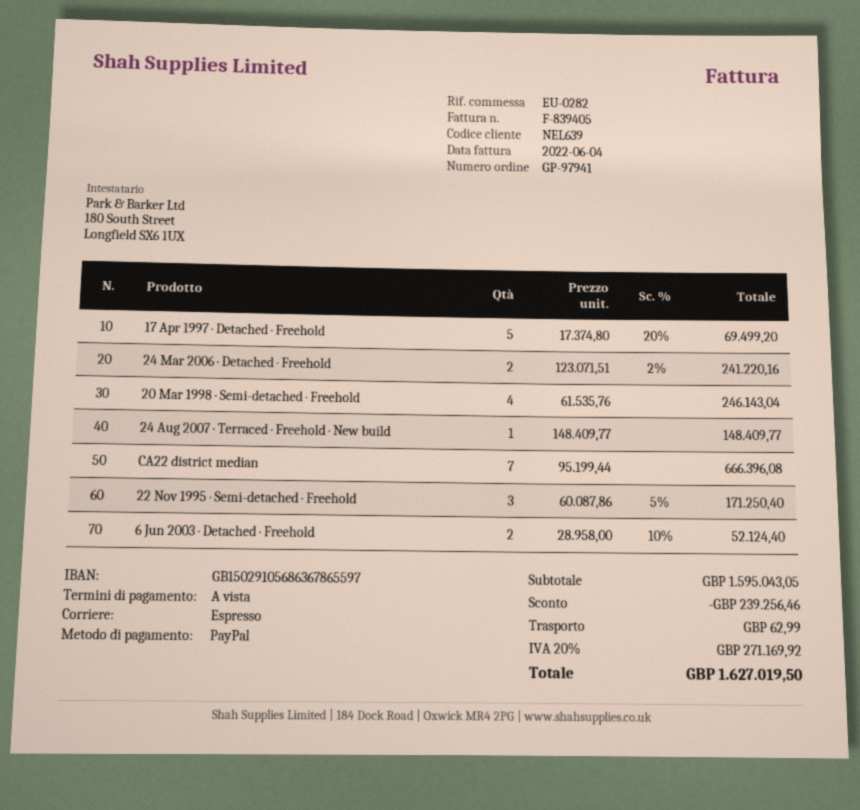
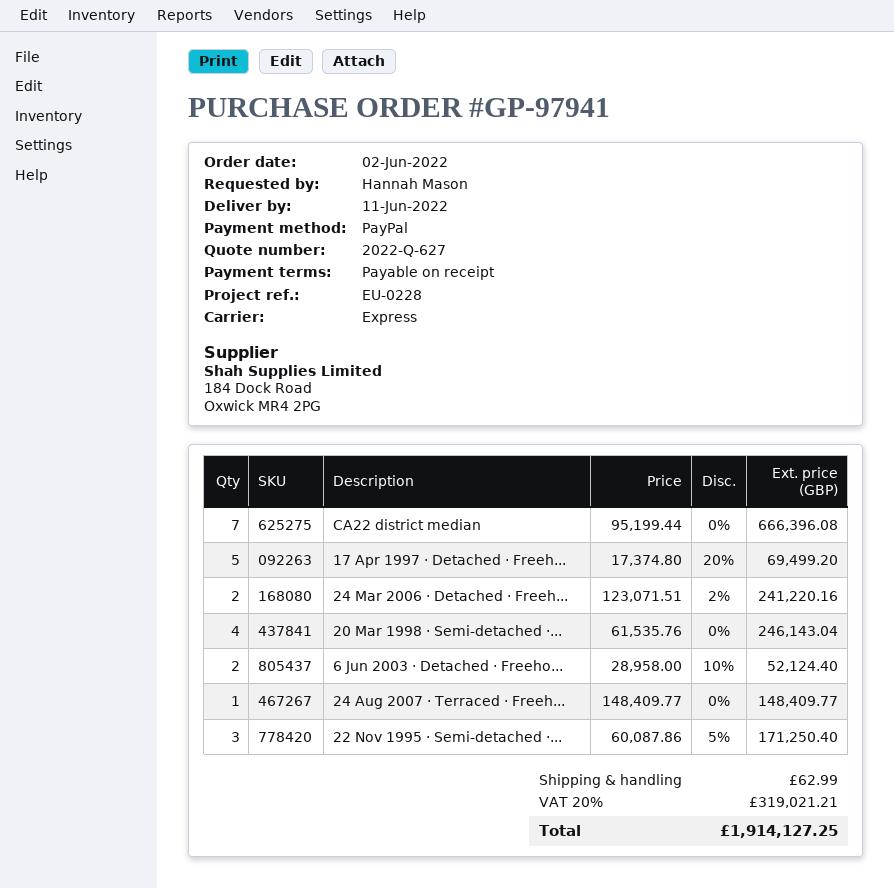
reference: EU-0282 -> EU-0228
discount: 239256.46 -> none
tax: 20% = 271169.92 -> 20% = 319021.21
total: 1627019.50 -> 1914127.25

